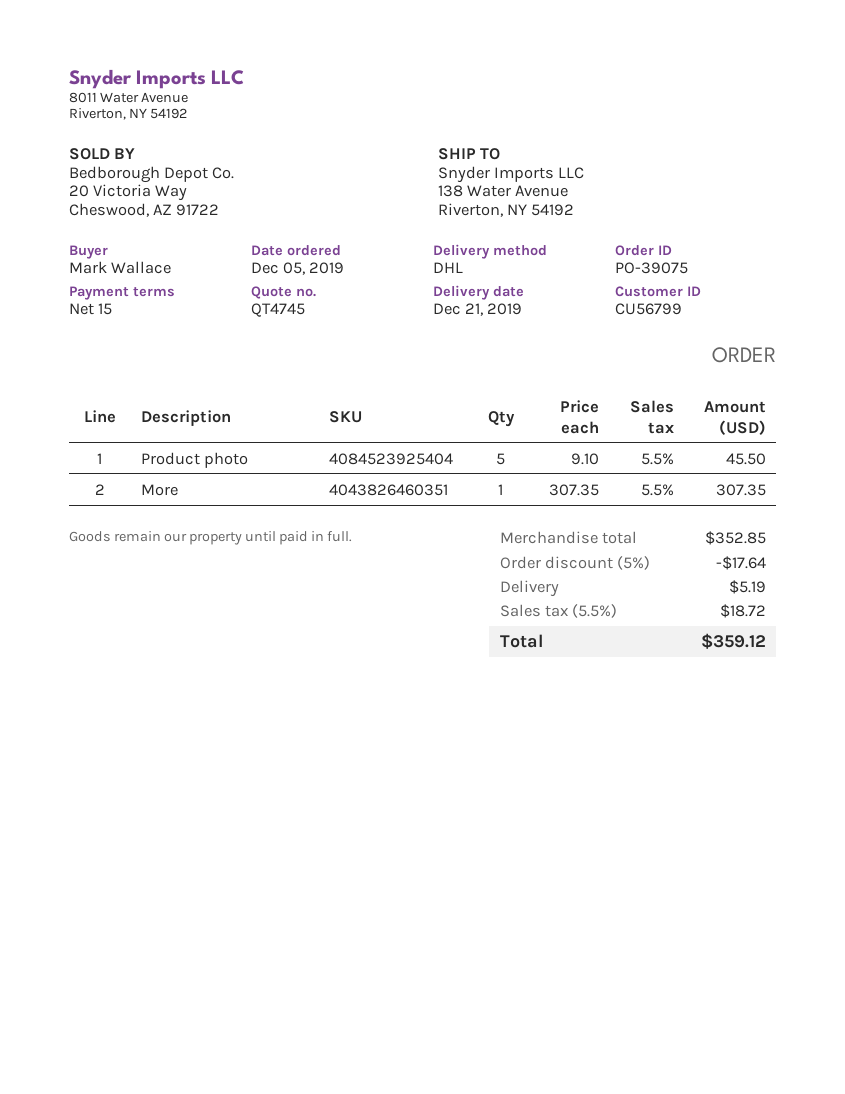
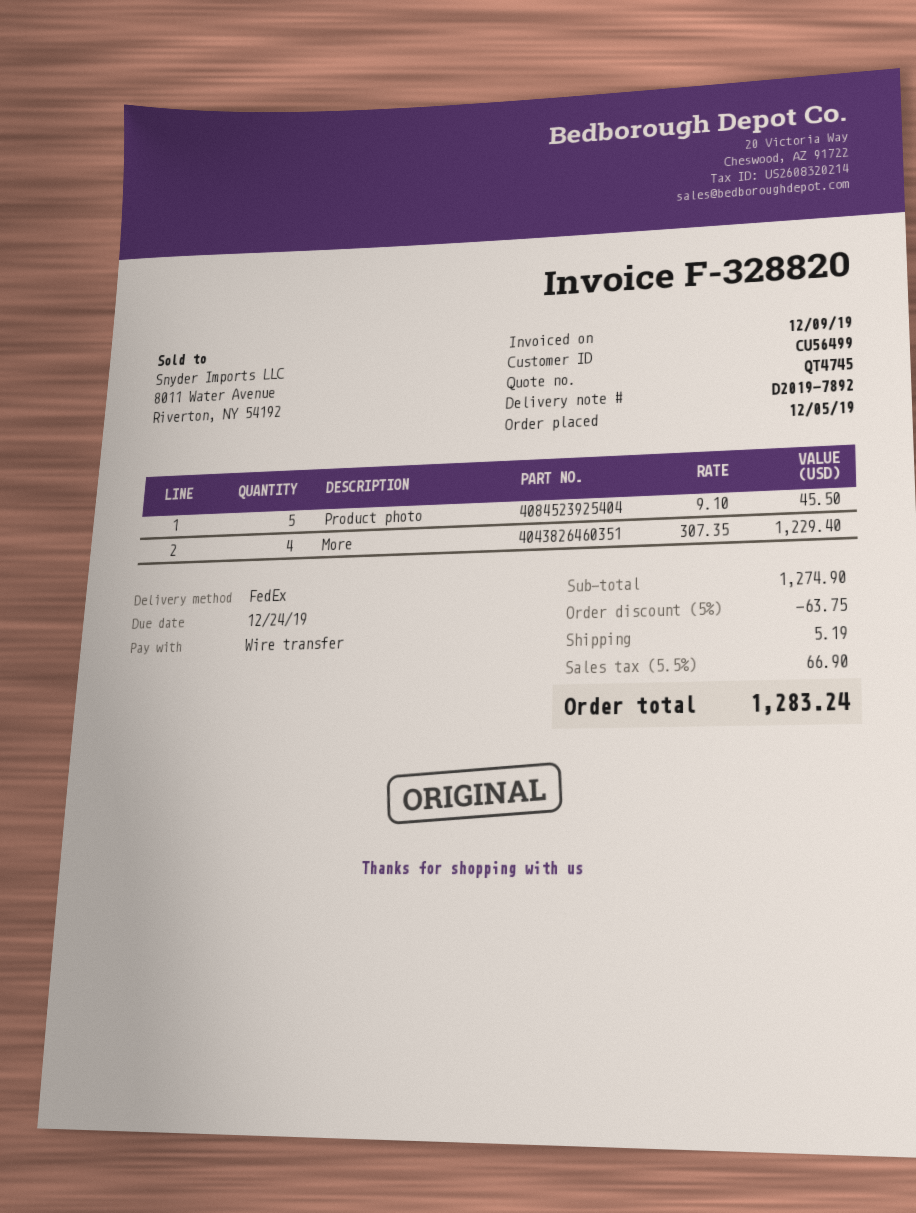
customer number: CU56799 -> CU56499
shipping method: DHL -> FedEx
More: 1 x 307.35 = 307.35 -> 4 x 307.35 = 1229.40
subtotal: 352.85 -> 1274.90
discount: 5% = 17.64 -> 5% = 63.75
tax: 5.5% = 18.72 -> 5.5% = 66.90
total: 359.12 -> 1283.24

